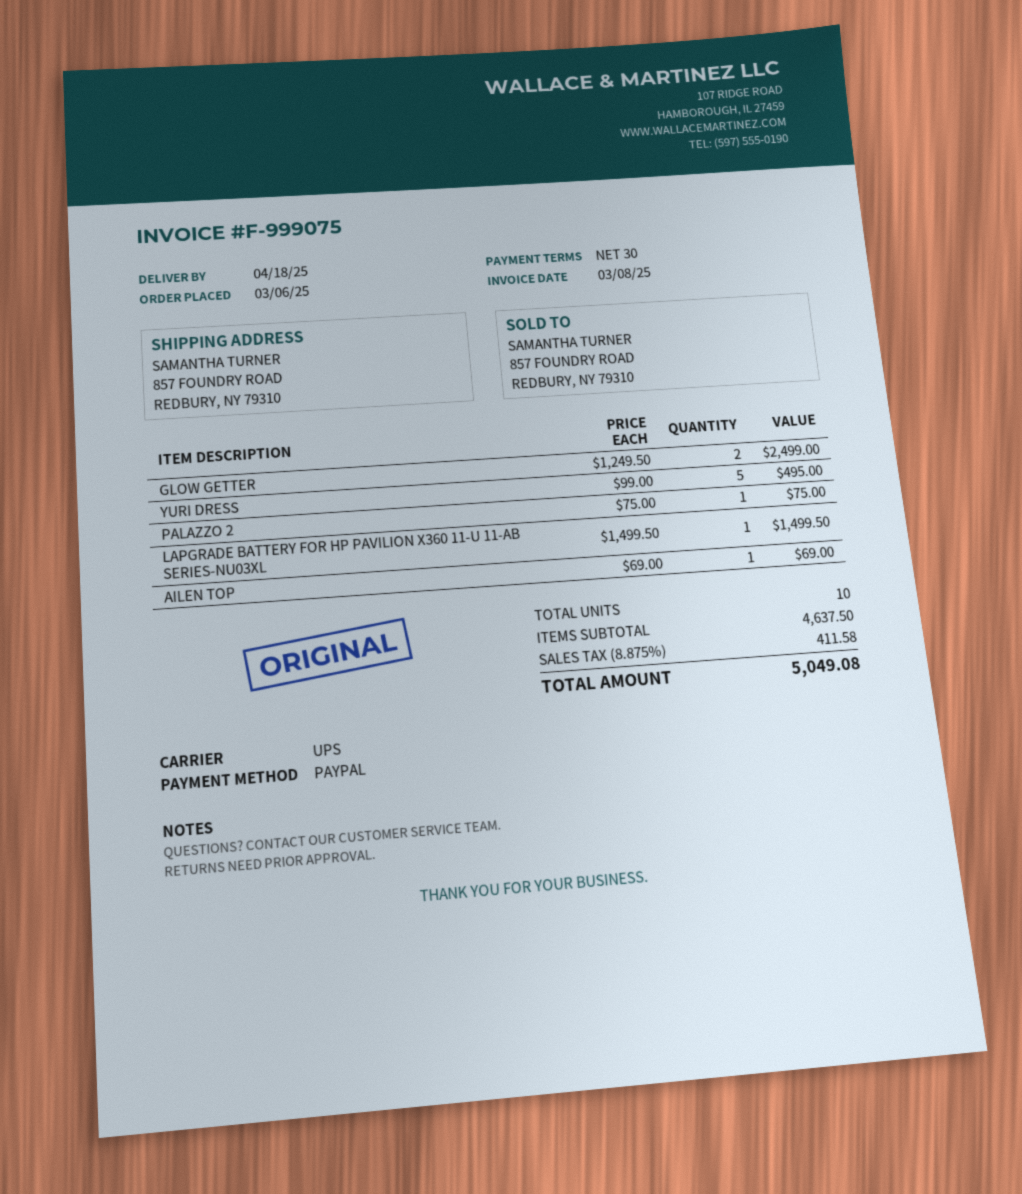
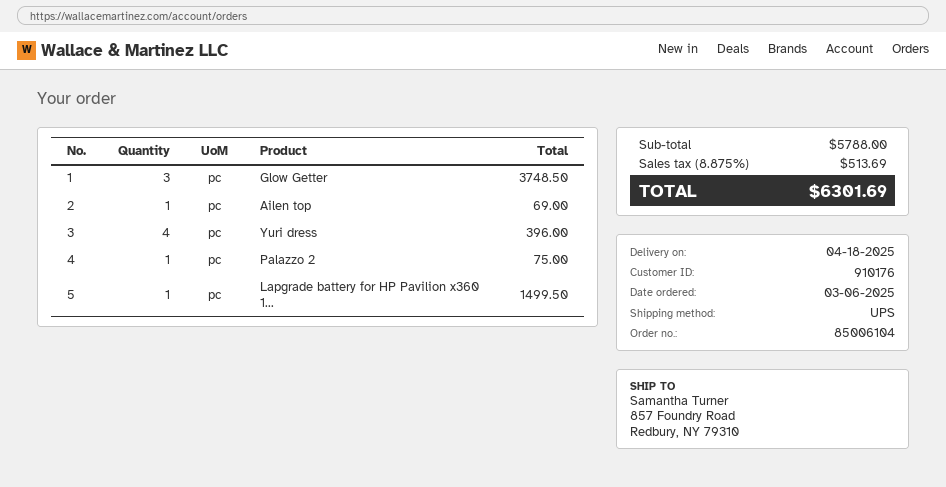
GLOW GETTER: 2 for 2499.00 -> 3 for 3748.50
YURI DRESS: 5 for 495.00 -> 4 for 396.00
subtotal: 4637.50 -> 5788.00
tax: 8.875% = 411.58 -> 8.875% = 513.69
total: 5049.08 -> 6301.69

